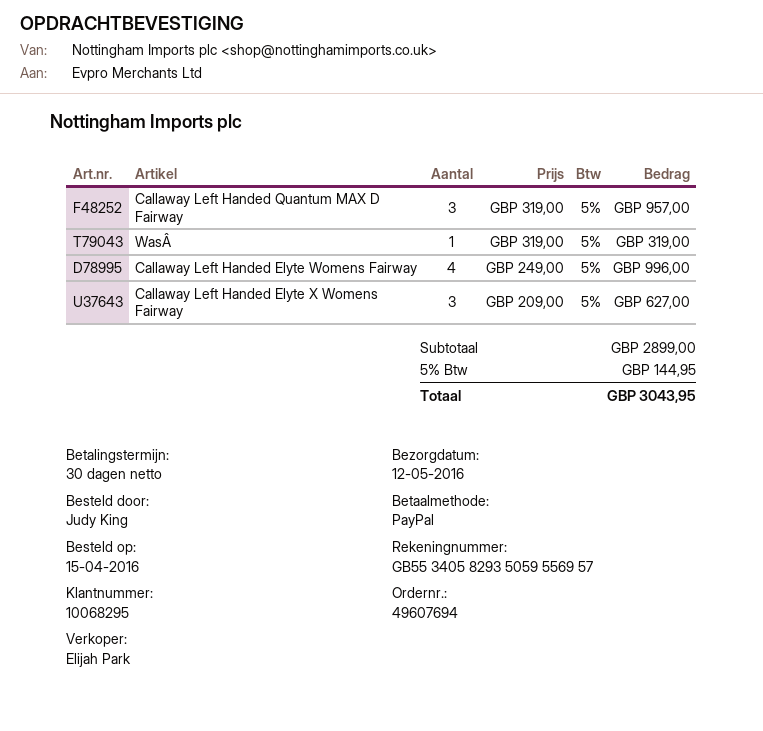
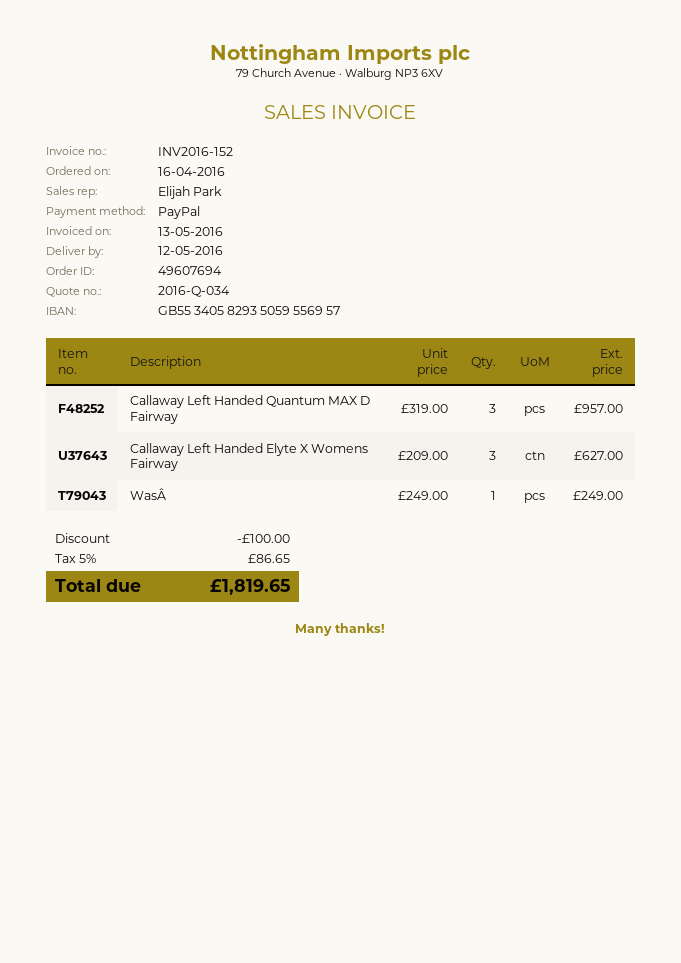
order date: 2016-04-15 -> 2016-04-16
WasÂ: 1 x 319.00 = 319.00 -> 1 x 249.00 = 249.00
Callaway Left Handed Elyte Womens Fairway: 4 x 249.00 = 996.00 -> none
discount: none -> 100.00
tax: 5% = 144.95 -> 5% = 86.65
total: 3043.95 -> 1819.65

